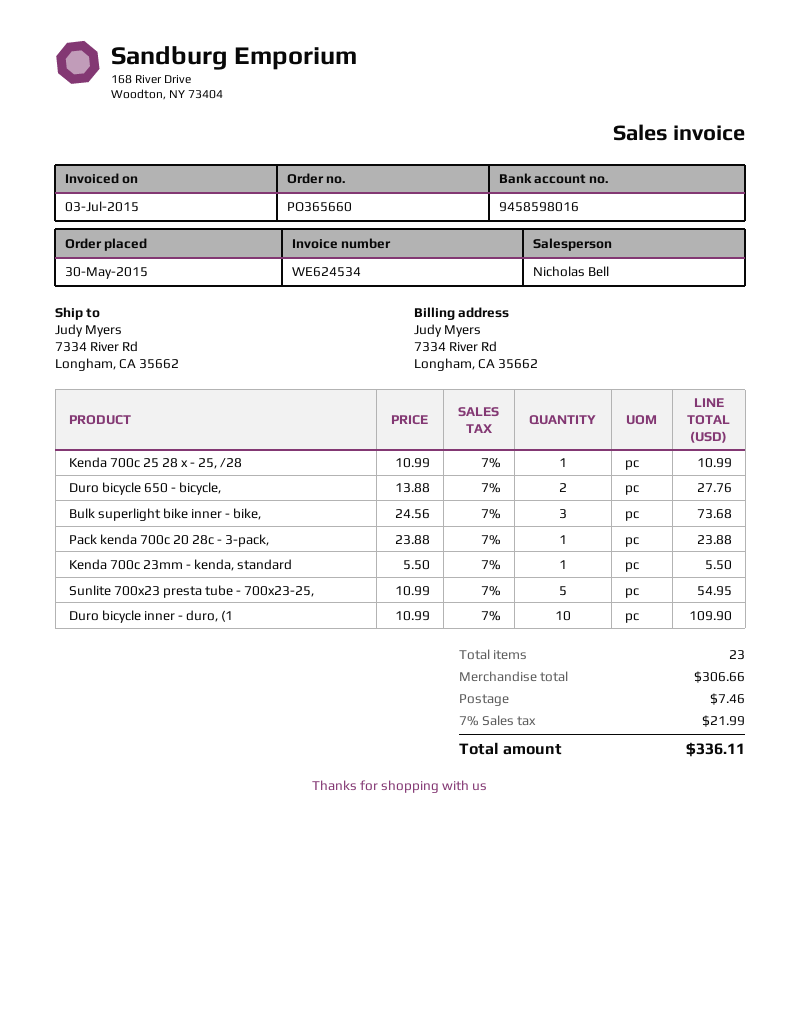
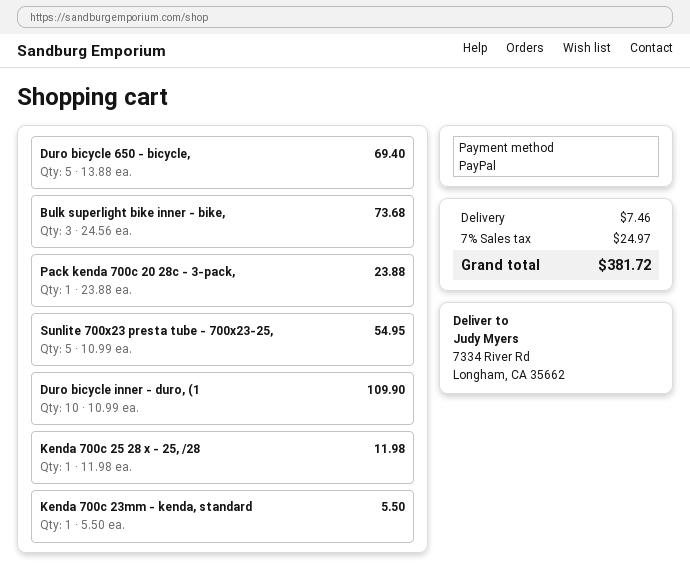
Kenda 700c 25 28 x - 25, /28: 1 x 10.99 = 10.99 -> 1 x 11.98 = 11.98
Duro bicycle 650 - bicycle,: 2 x 13.88 = 27.76 -> 5 x 13.88 = 69.40
tax: 7% = 21.99 -> 7% = 24.97
total: 336.11 -> 381.72

